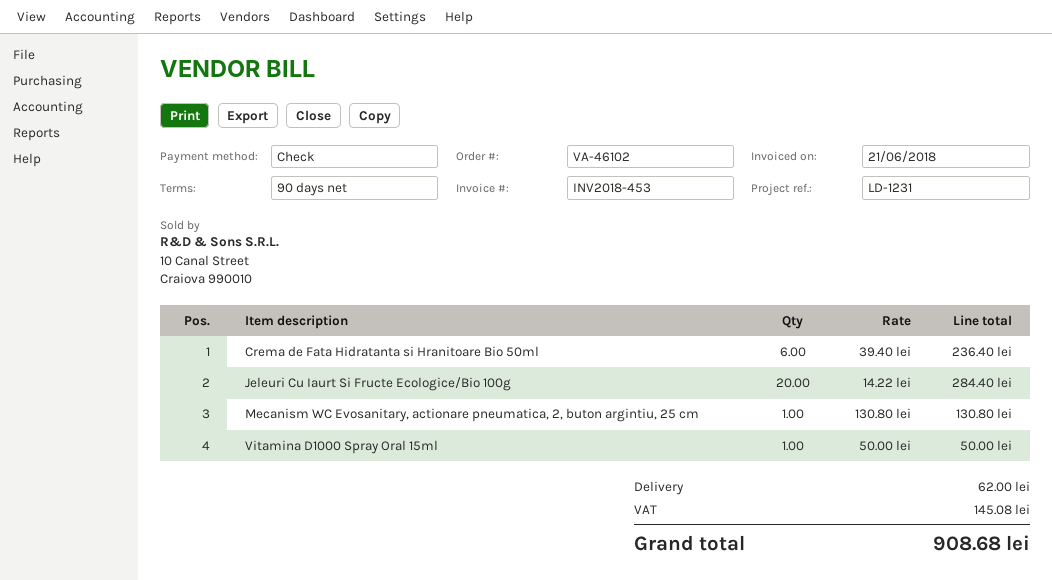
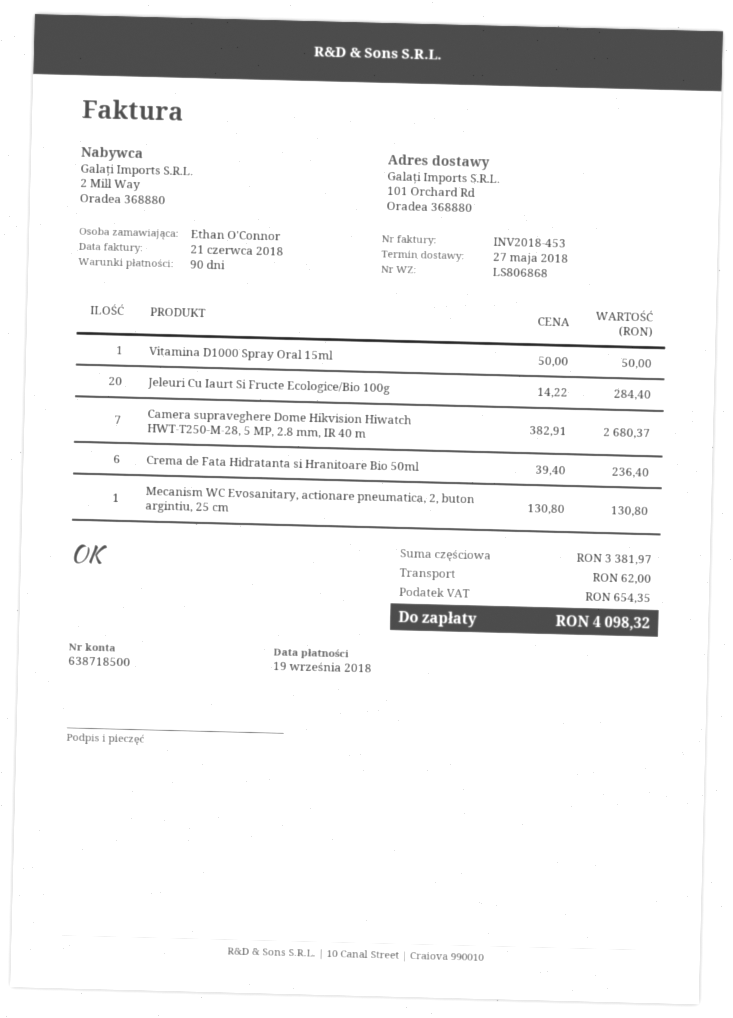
Camera supraveghere Dome Hikvision Hiwatch HWT-T250-M-28, 5 MP, 2.8 mm, IR 40 m: none -> 7 x 382.91 = 2680.37
tax: 145.08 -> 654.35
total: 908.68 -> 4098.32

